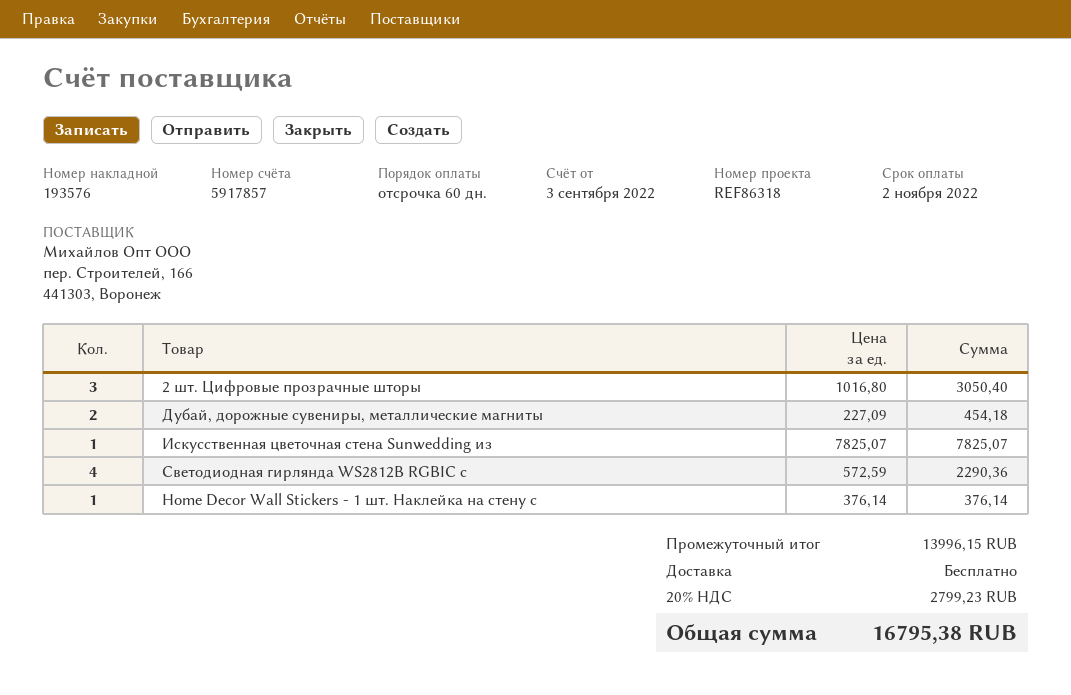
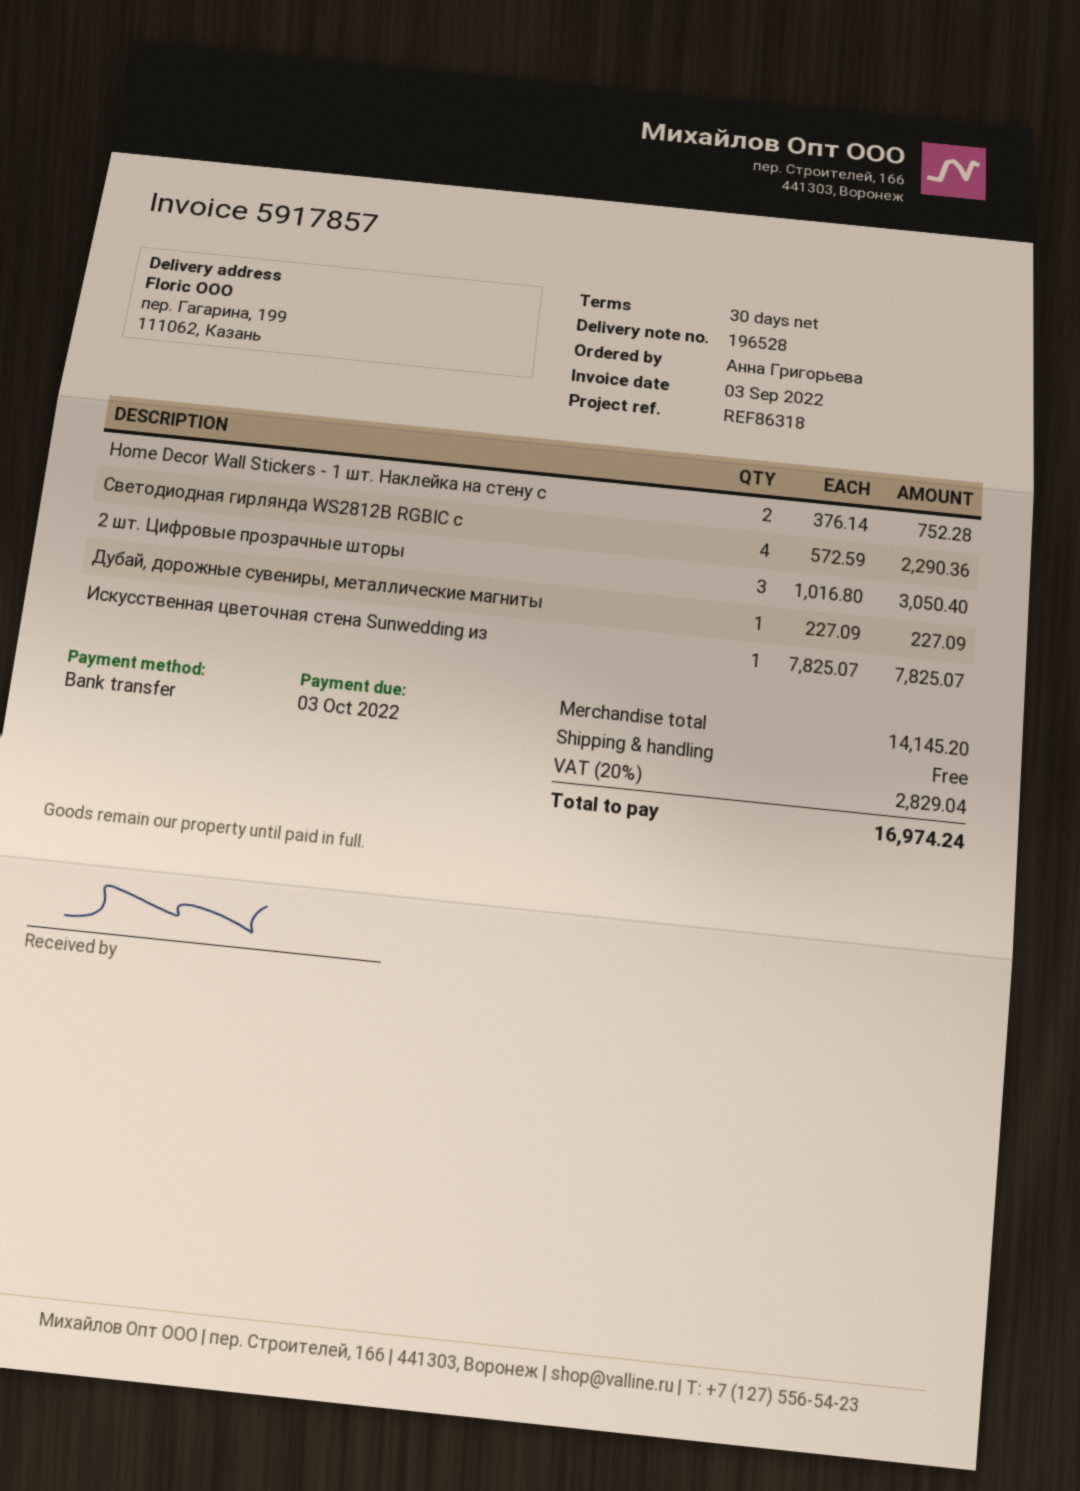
delivery note number: 193576 -> 196528
payment terms: 60 days -> 30 days
due date: 2022-11-02 -> 2022-10-03
Дубай, дорожные сувениры, металлические магниты: 2 x 227.09 = 454.18 -> 1 x 227.09 = 227.09
Home Decor Wall Stickers - 1 шт. Наклейка на стену с: 1 x 376.14 = 376.14 -> 2 x 376.14 = 752.28
subtotal: 13996.15 -> 14145.20
tax: 20% = 2799.23 -> 20% = 2829.04
total: 16795.38 -> 16974.24

